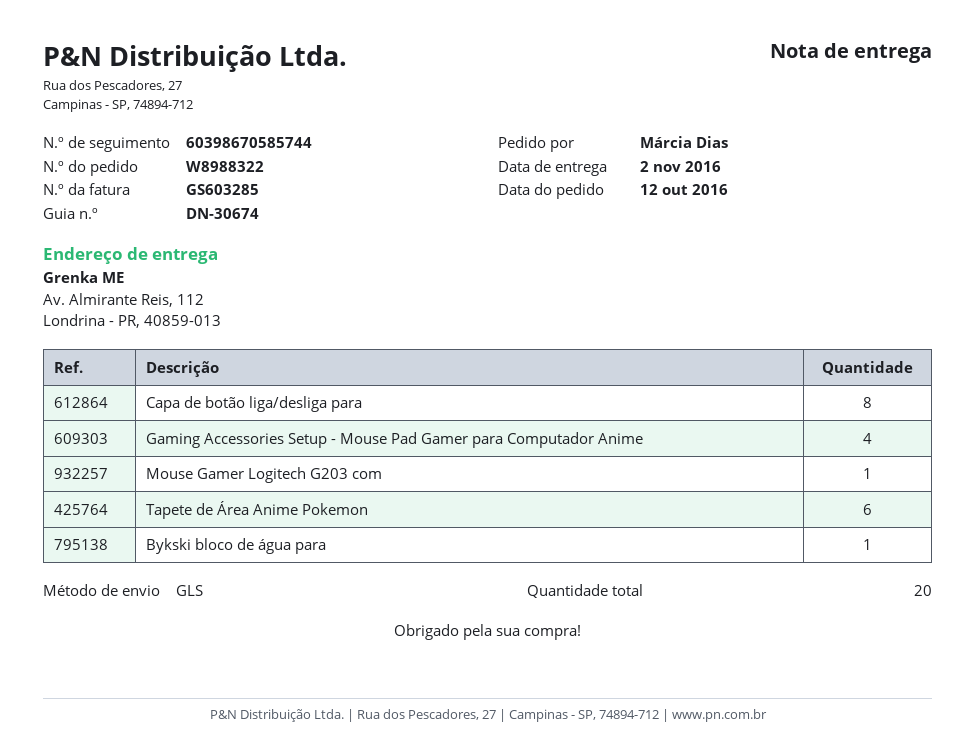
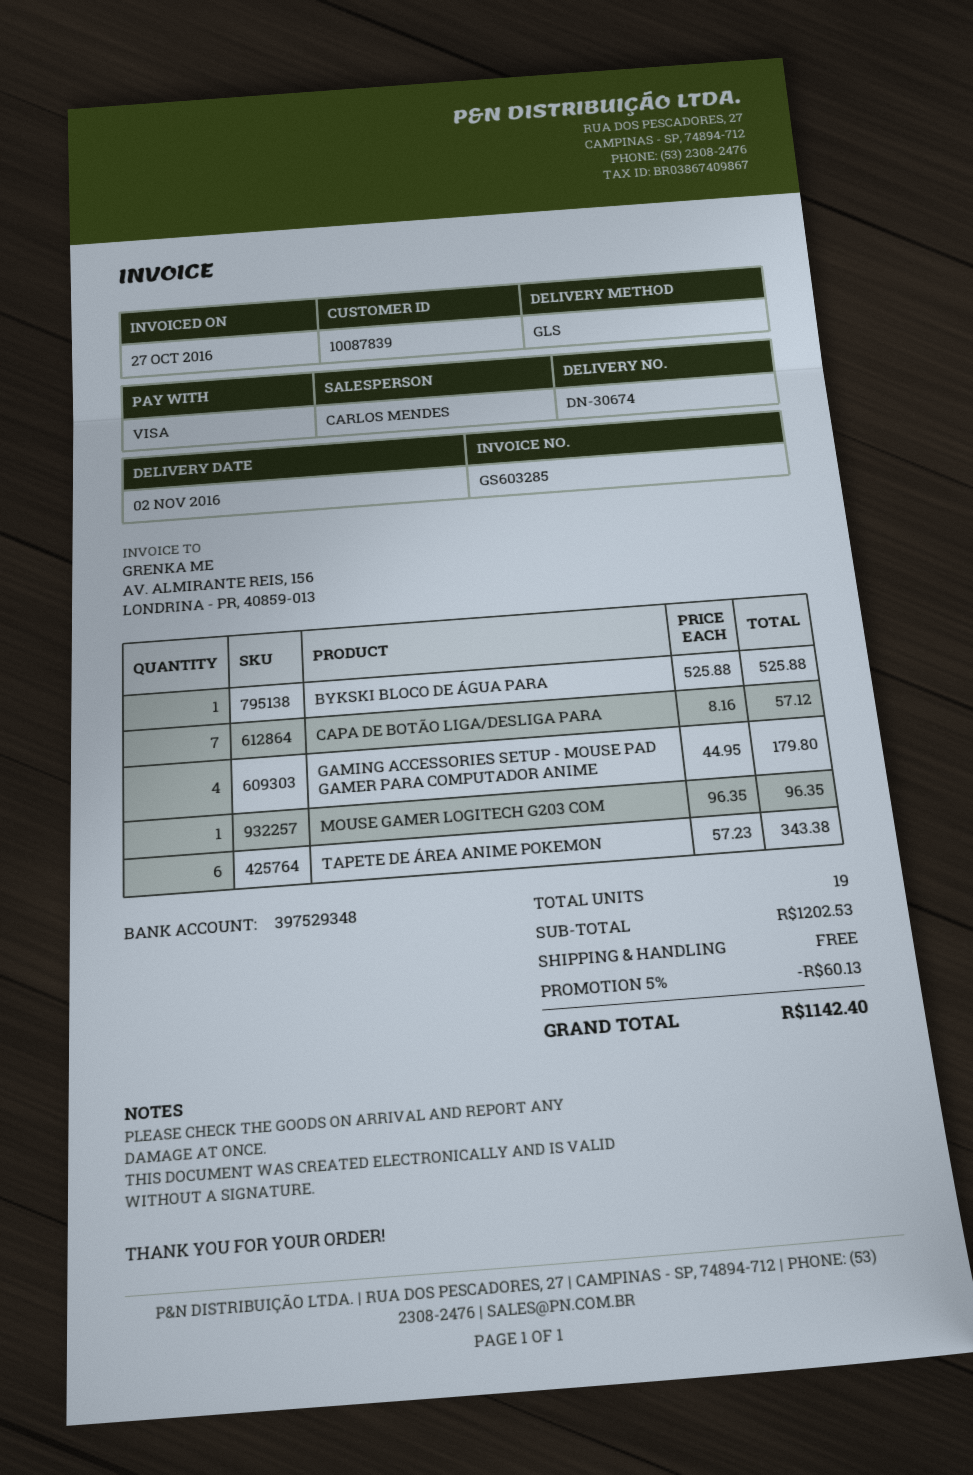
Capa de botão liga/desliga para: 8 -> 7
total quantity: 20 -> 19

